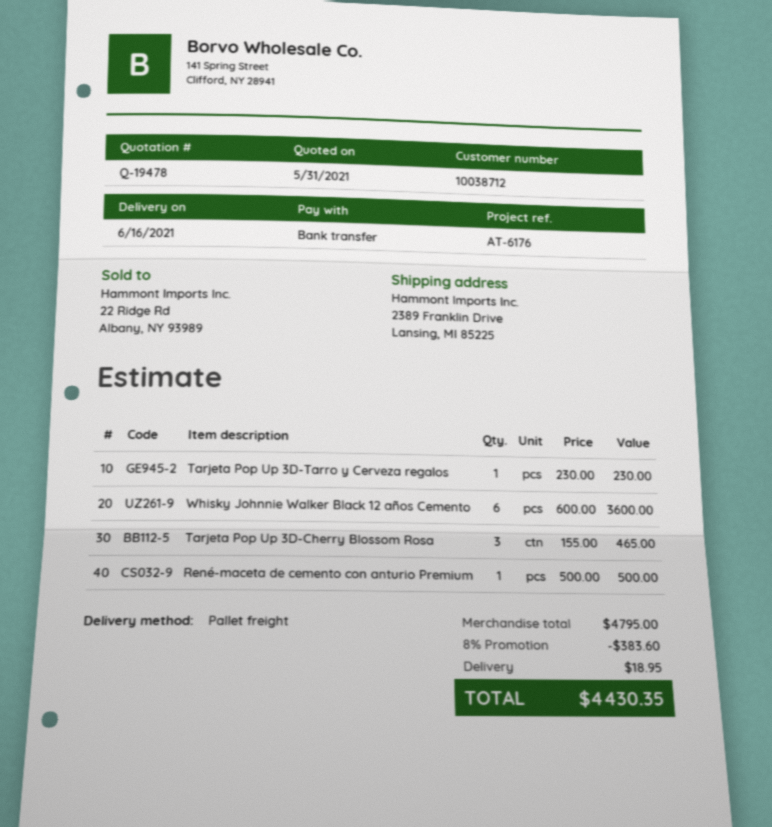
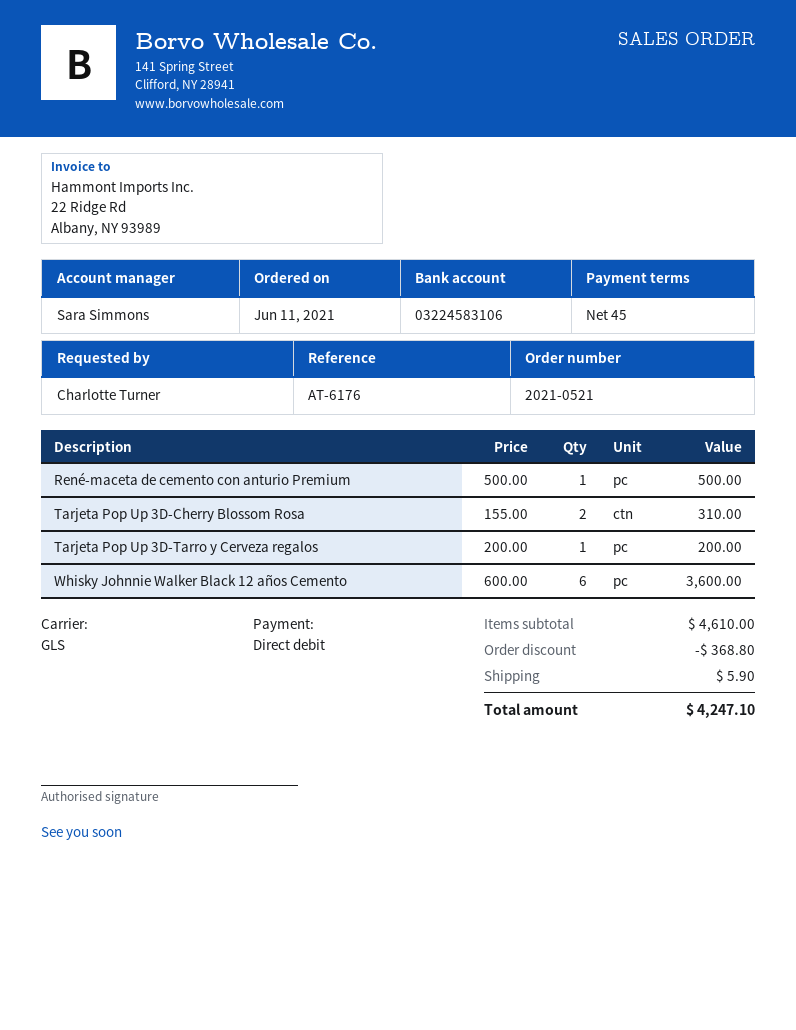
payment method: bank transfer -> direct debit
shipping method: pallet freight -> GLS
Tarjeta Pop Up 3D-Tarro y Cerveza regalos: 1 x 230.00 = 230.00 -> 1 x 200.00 = 200.00
Tarjeta Pop Up 3D-Cherry Blossom Rosa: 3 x 155.00 = 465.00 -> 2 x 155.00 = 310.00
subtotal: 4795.00 -> 4610.00
discount: 383.60 -> 368.80
shipping: 18.95 -> 5.90
total: 4430.35 -> 4247.10

